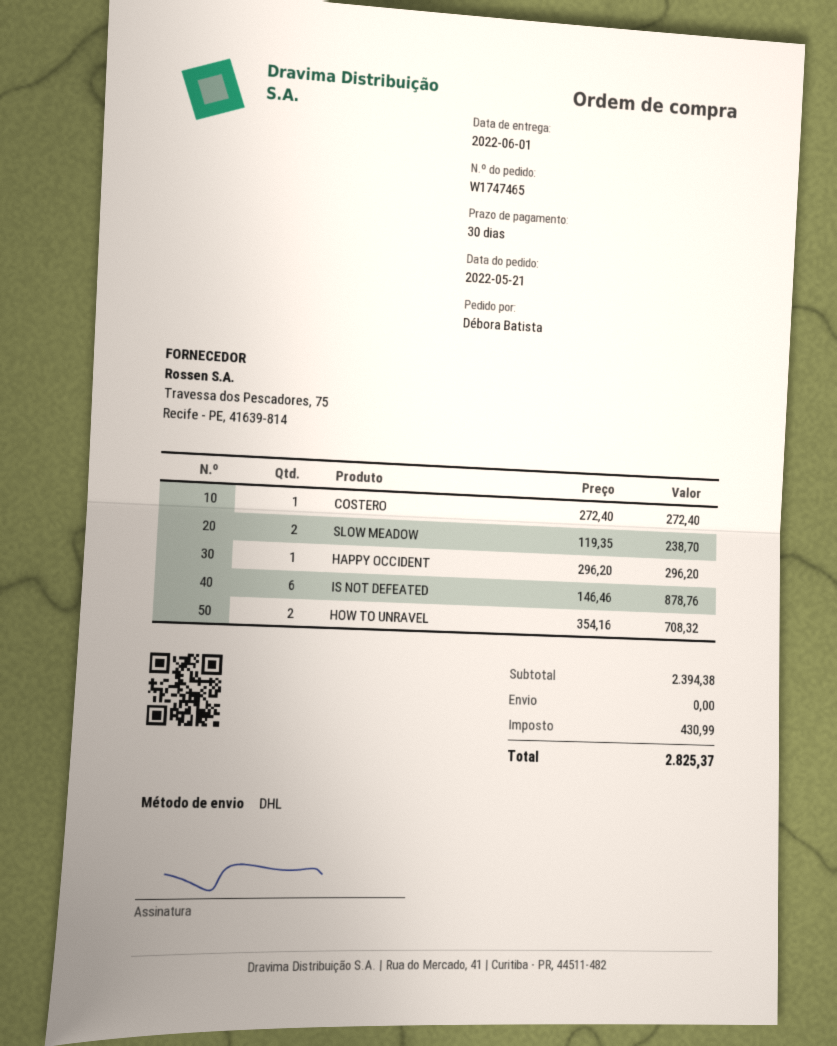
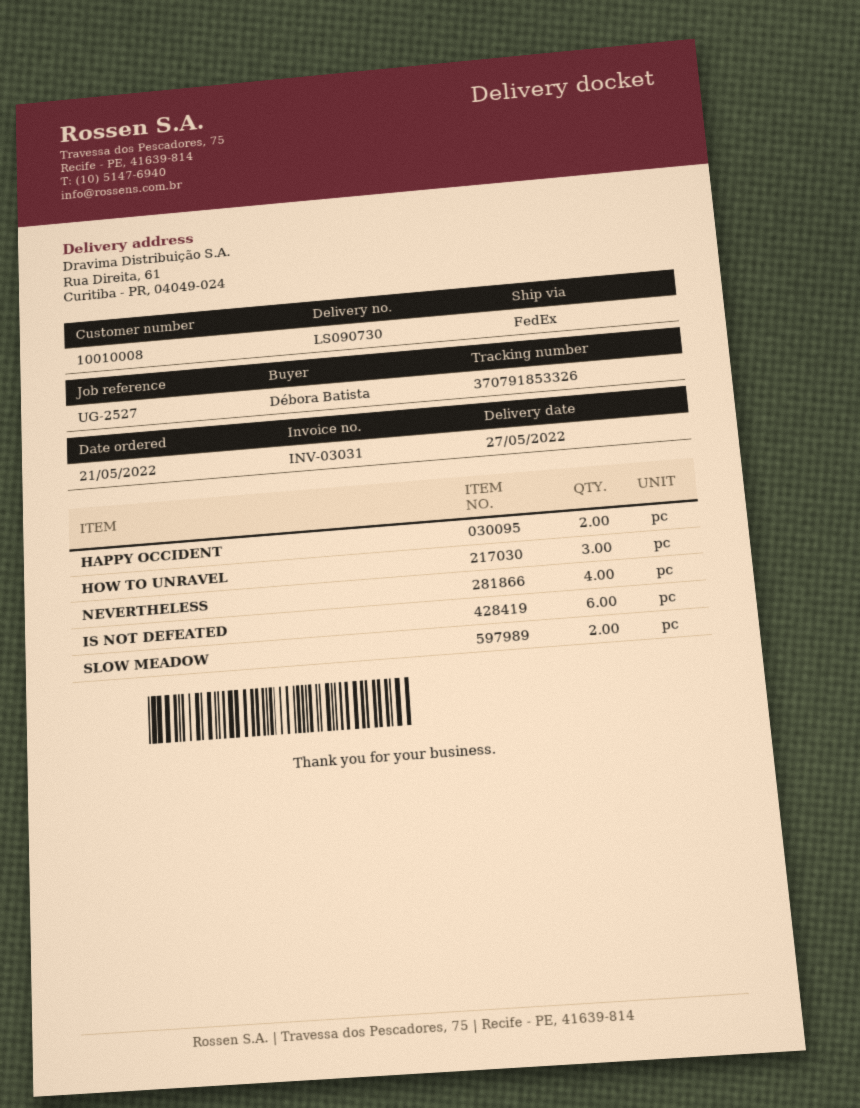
delivery date: 2022-06-01 -> 2022-05-27
shipping method: DHL -> FedEx
COSTERO: 1 -> none
HAPPY OCCIDENT: 1 -> 2
HOW TO UNRAVEL: 2 -> 3
NEVERTHELESS: none -> 4

